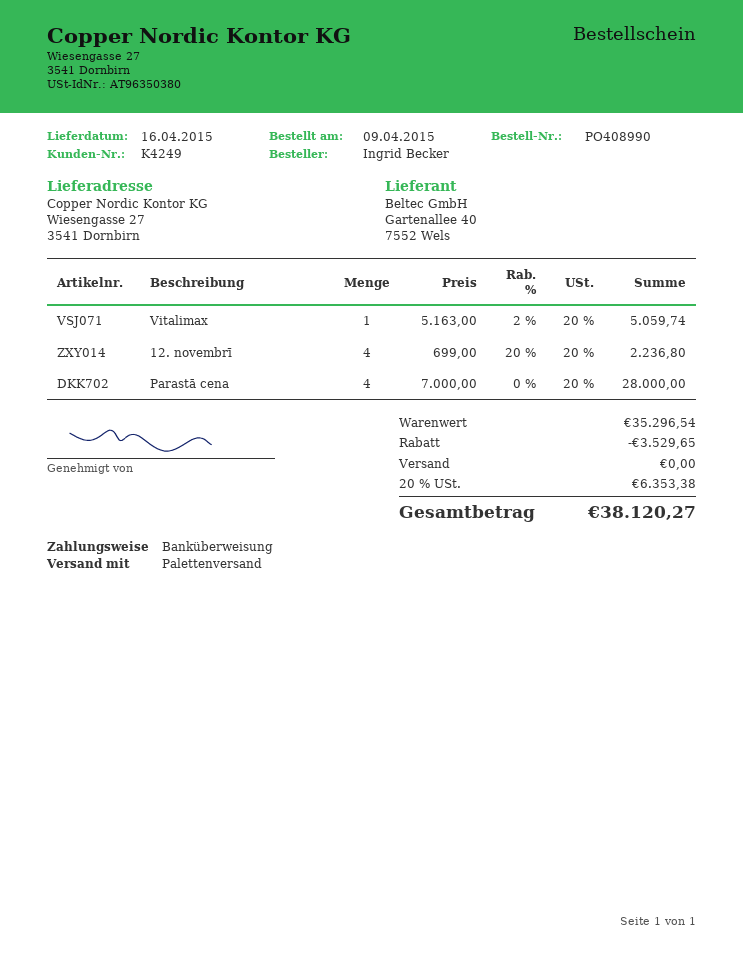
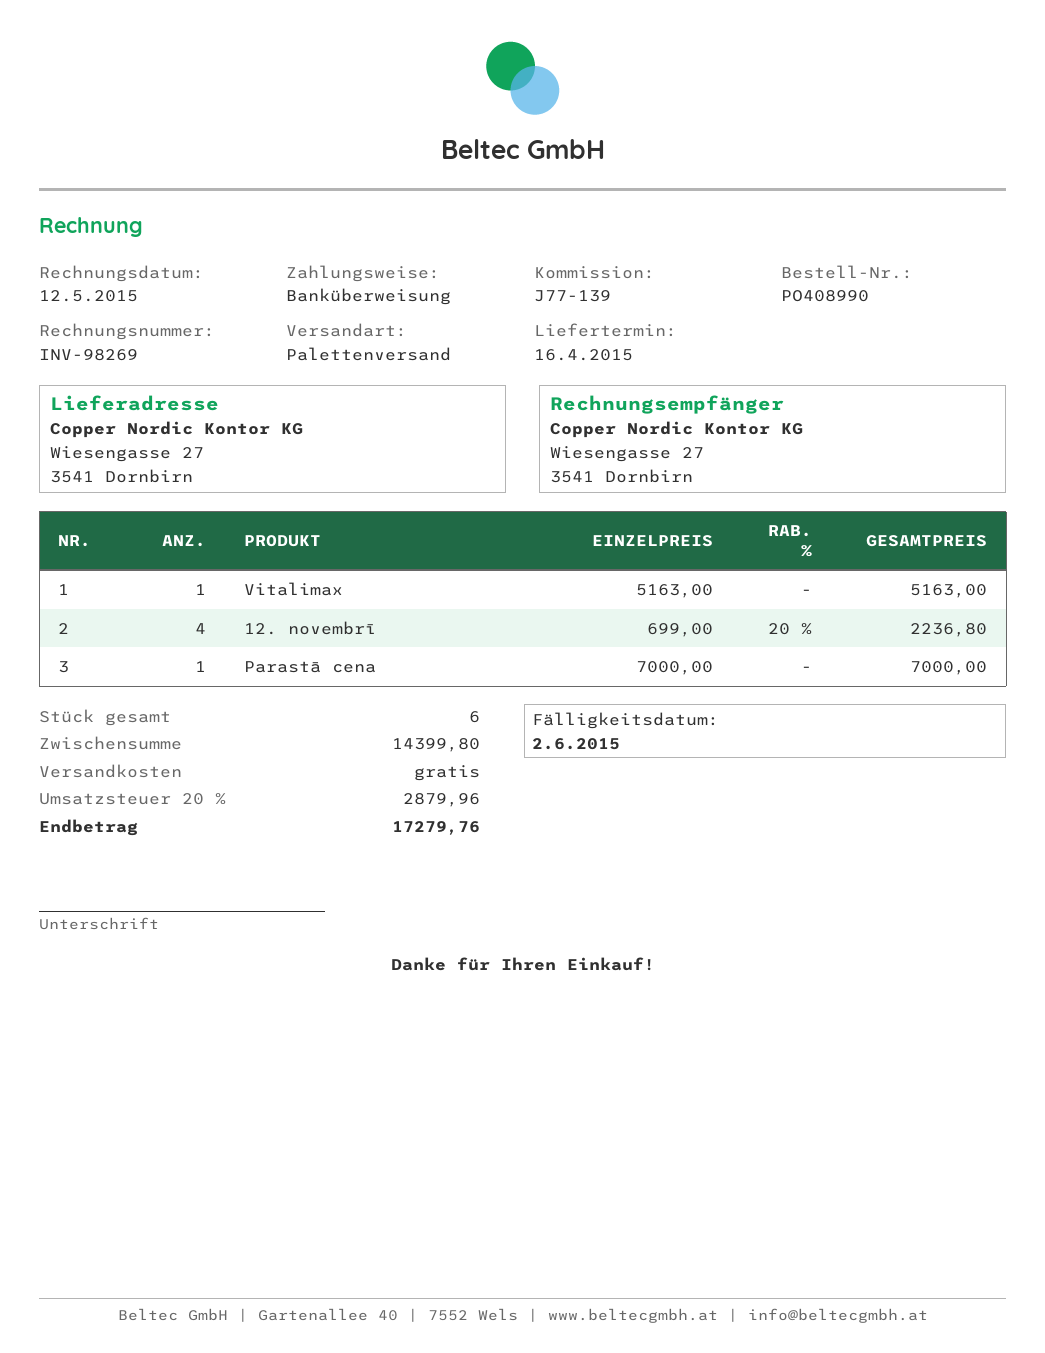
Vitalimax: 1 x 5163.00 - 2% = 5059.74 -> 1 x 5163.00 = 5163.00
Parastā cena: 4 x 7000.00 = 28000.00 -> 1 x 7000.00 = 7000.00
subtotal: 35296.54 -> 14399.80
discount: 3529.65 -> none
tax: 20% = 6353.38 -> 20% = 2879.96
total: 38120.27 -> 17279.76

